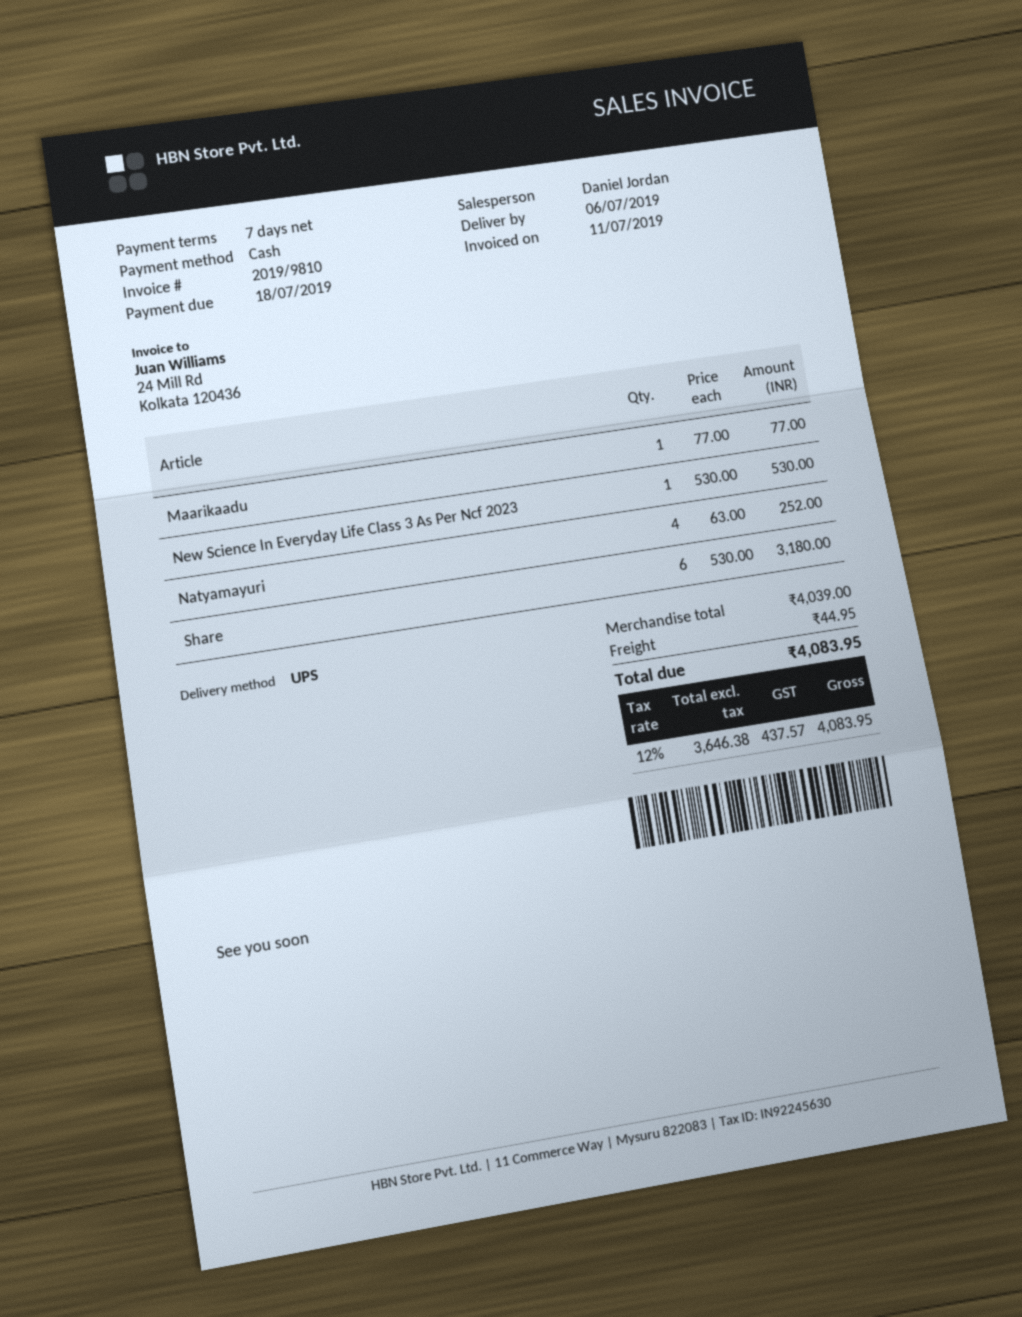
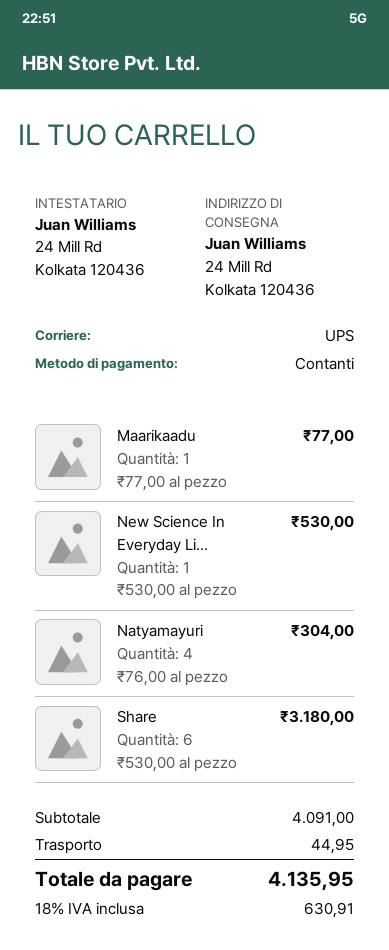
Natyamayuri: 4 x 63.00 = 252.00 -> 4 x 76.00 = 304.00
subtotal: 4039.00 -> 4091.00
tax: 12% = 437.57 -> 18% = 630.91
total: 4083.95 -> 4135.95

